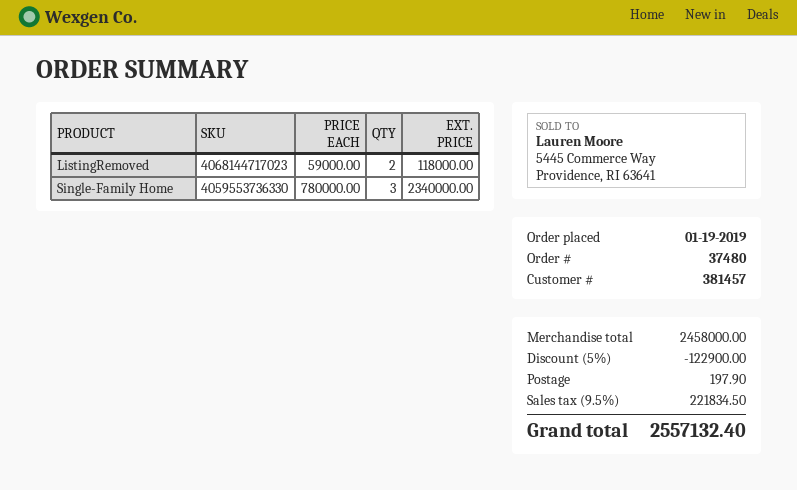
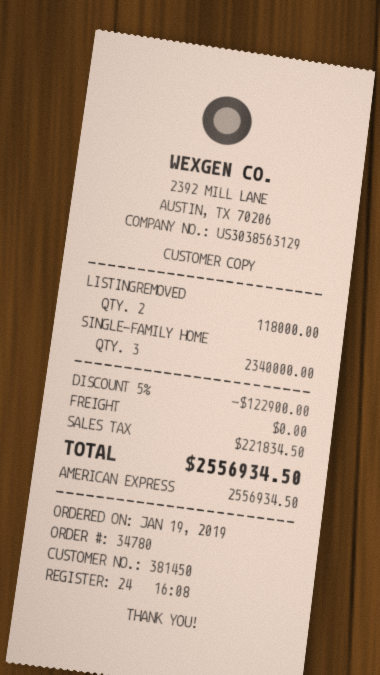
order number: 37480 -> 34780
customer number: 381457 -> 381450
shipping: 197.90 -> 0.00
total: 2557132.40 -> 2556934.50

